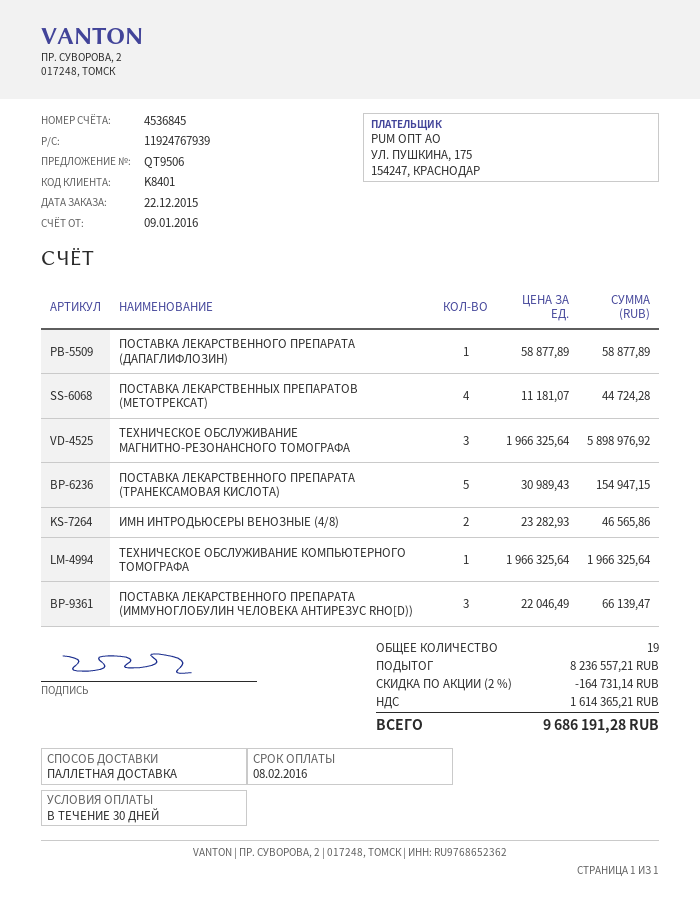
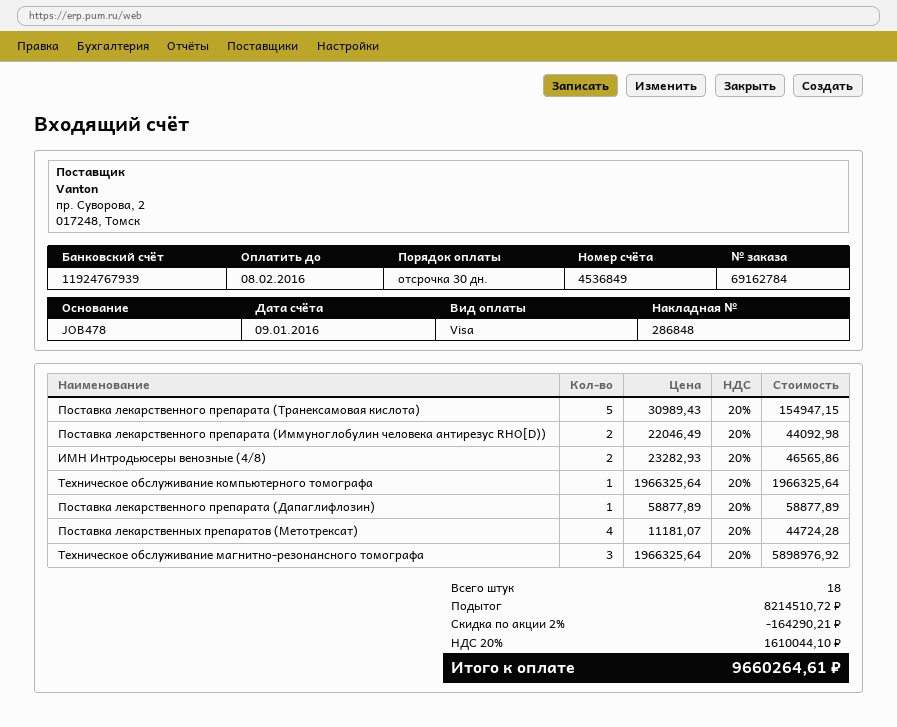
invoice number: 4536845 -> 4536849
ПОСТАВКА ЛЕКАРСТВЕННОГО ПРЕПАРАТА (ИММУНОГЛОБУЛИН ЧЕЛОВЕКА АНТИРЕЗУС RHO[D)): 3 x 22046.49 = 66139.47 -> 2 x 22046.49 = 44092.98
total quantity: 19 -> 18
subtotal: 8236557.21 -> 8214510.72
discount: 2% = 164731.14 -> 2% = 164290.21
tax: 1614365.21 -> 1610044.10
total: 9686191.28 -> 9660264.61

